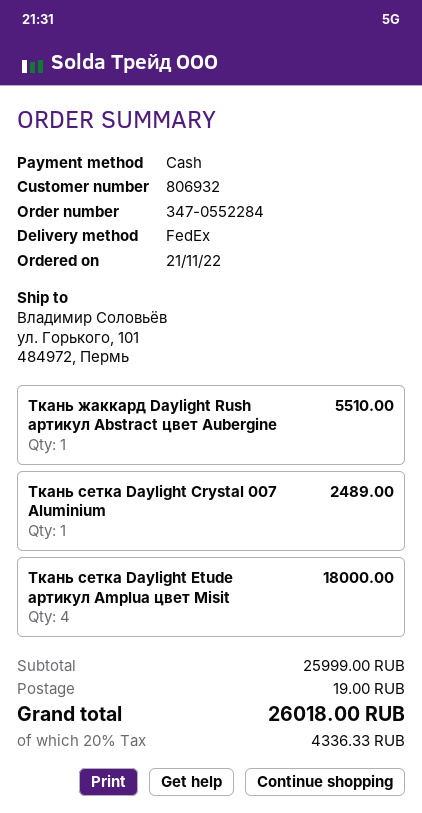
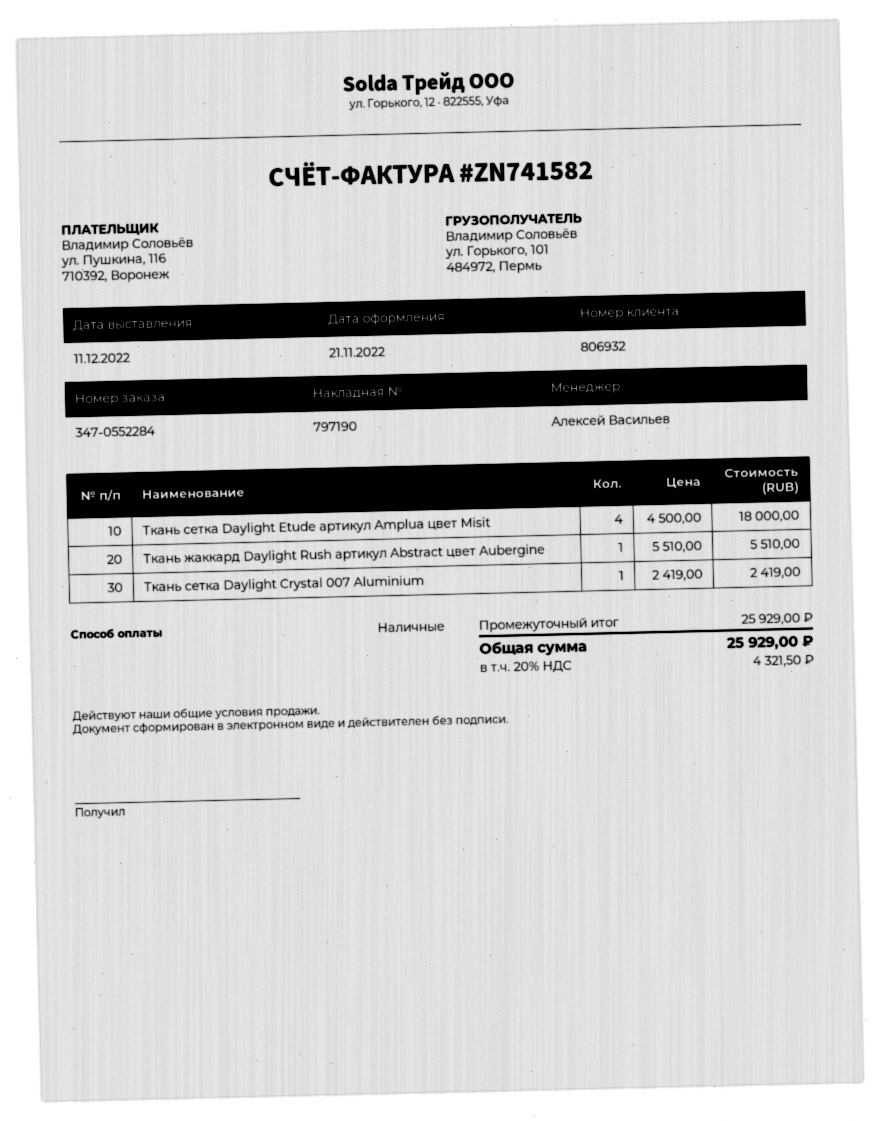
Ткань сетка Daylight Crystal 007 Aluminium: 1 for 2489.00 -> 1 for 2419.00
subtotal: 25999.00 -> 25929.00
shipping: 19.00 -> none
tax: 20% = 4336.33 -> 20% = 4321.50
total: 26018.00 -> 25929.00

